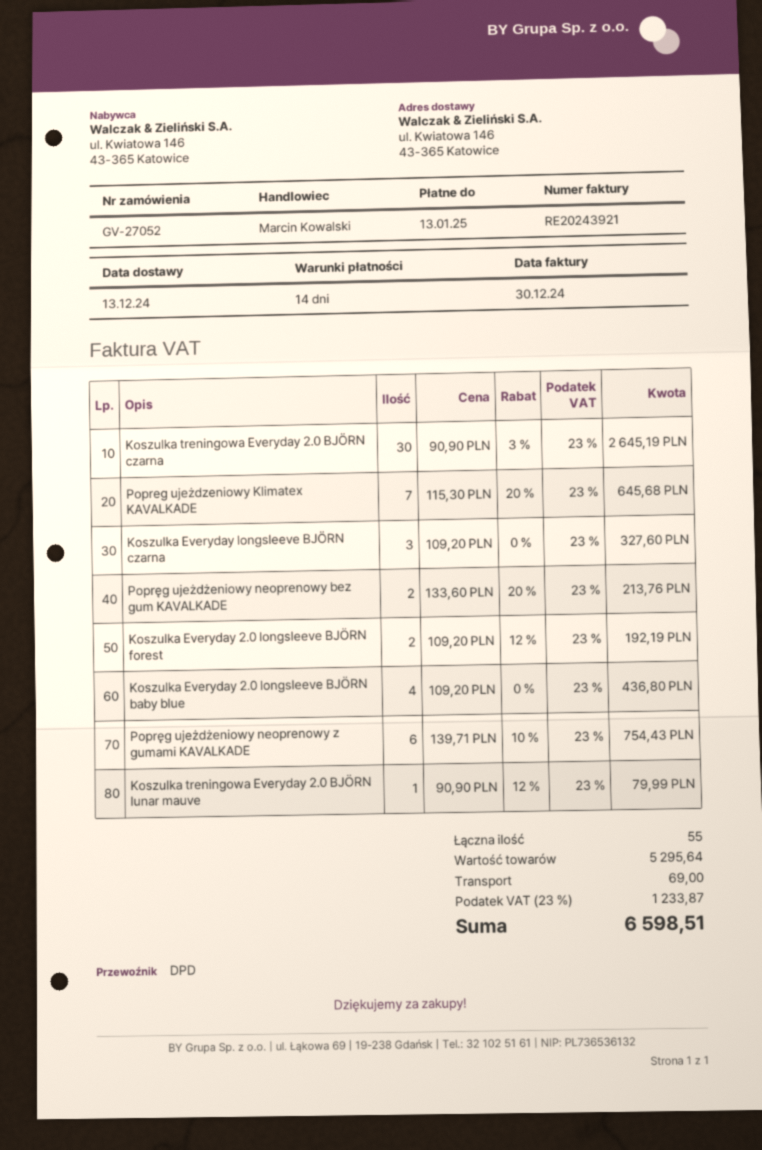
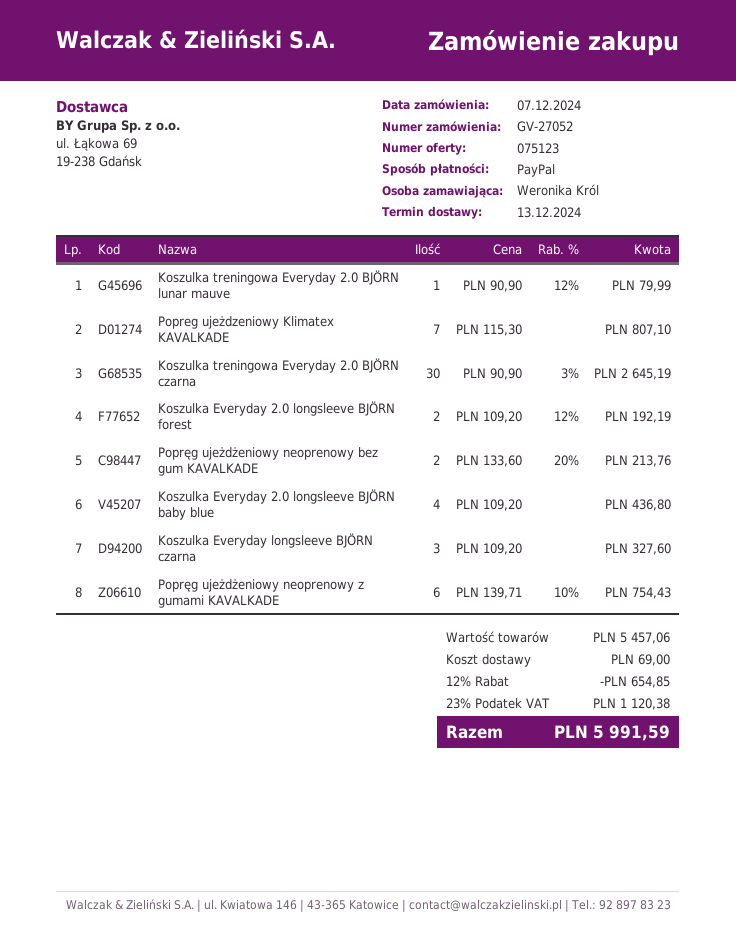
Popreg ujeżdzeniowy Klimatex KAVALKADE: 7 x 115.30 - 20% = 645.68 -> 7 x 115.30 = 807.10
subtotal: 5295.64 -> 5457.06
discount: none -> 12% = 654.85
tax: 23% = 1233.87 -> 23% = 1120.38
total: 6598.51 -> 5991.59

